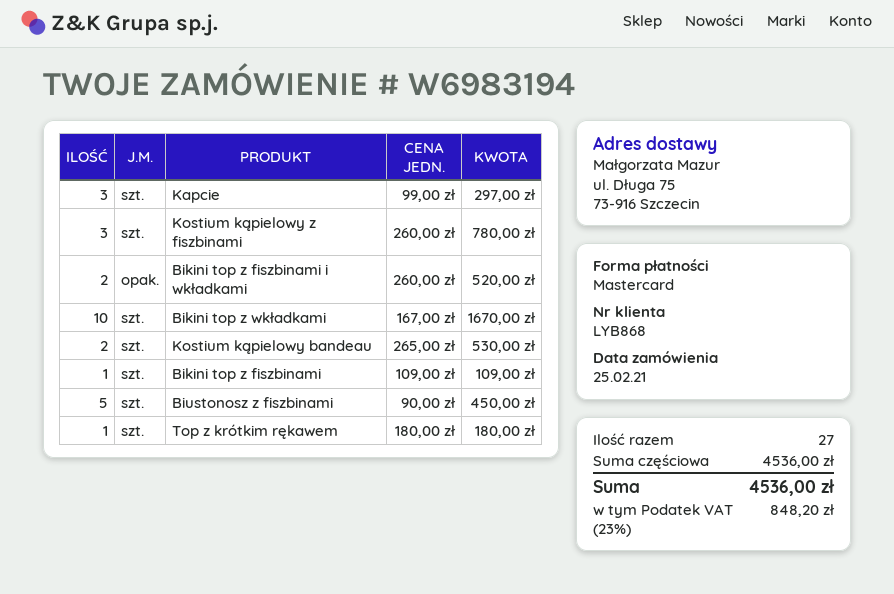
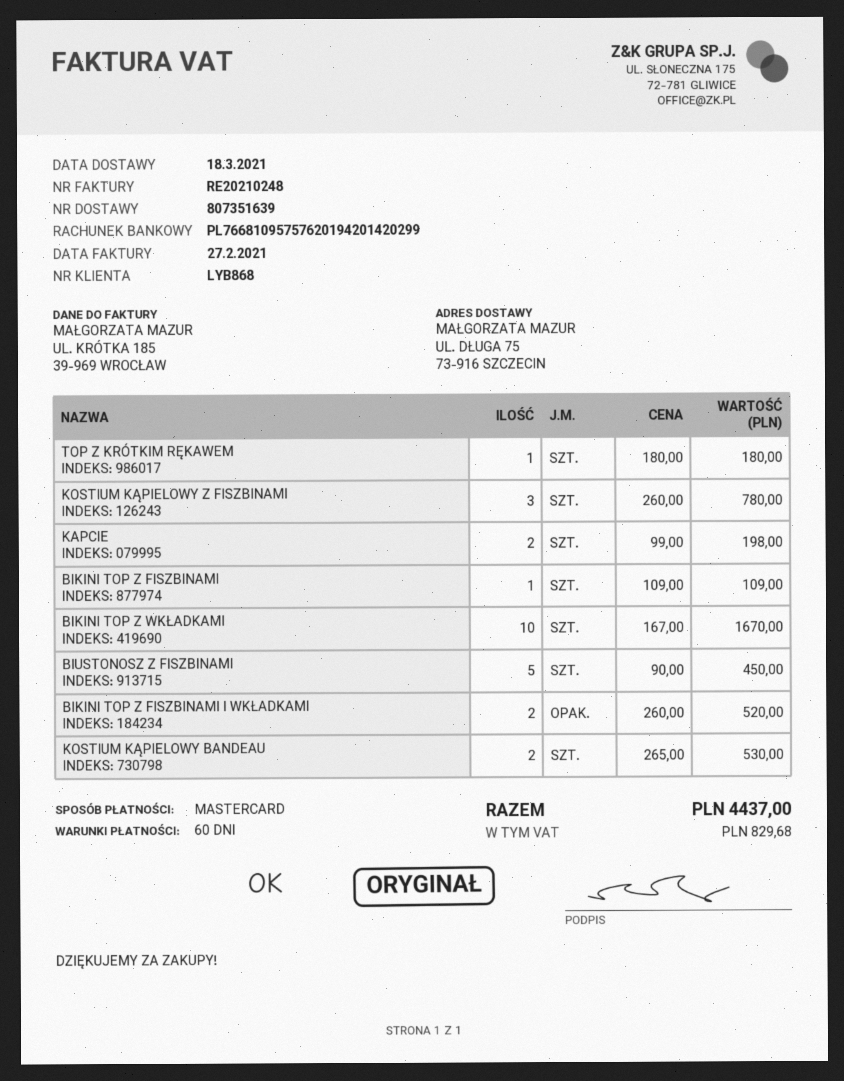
Kapcie: 3 x 99.00 = 297.00 -> 2 x 99.00 = 198.00
tax: 848.20 -> 829.68
total: 4536.00 -> 4437.00

